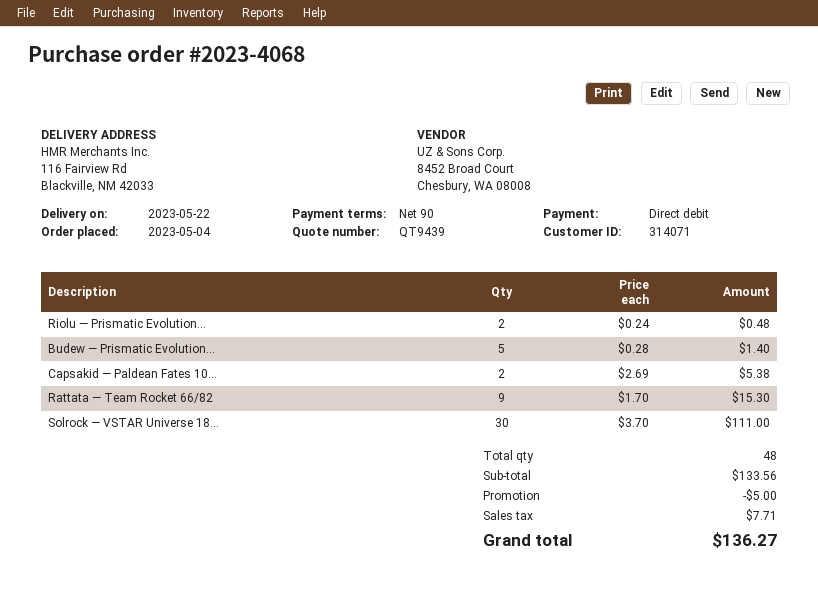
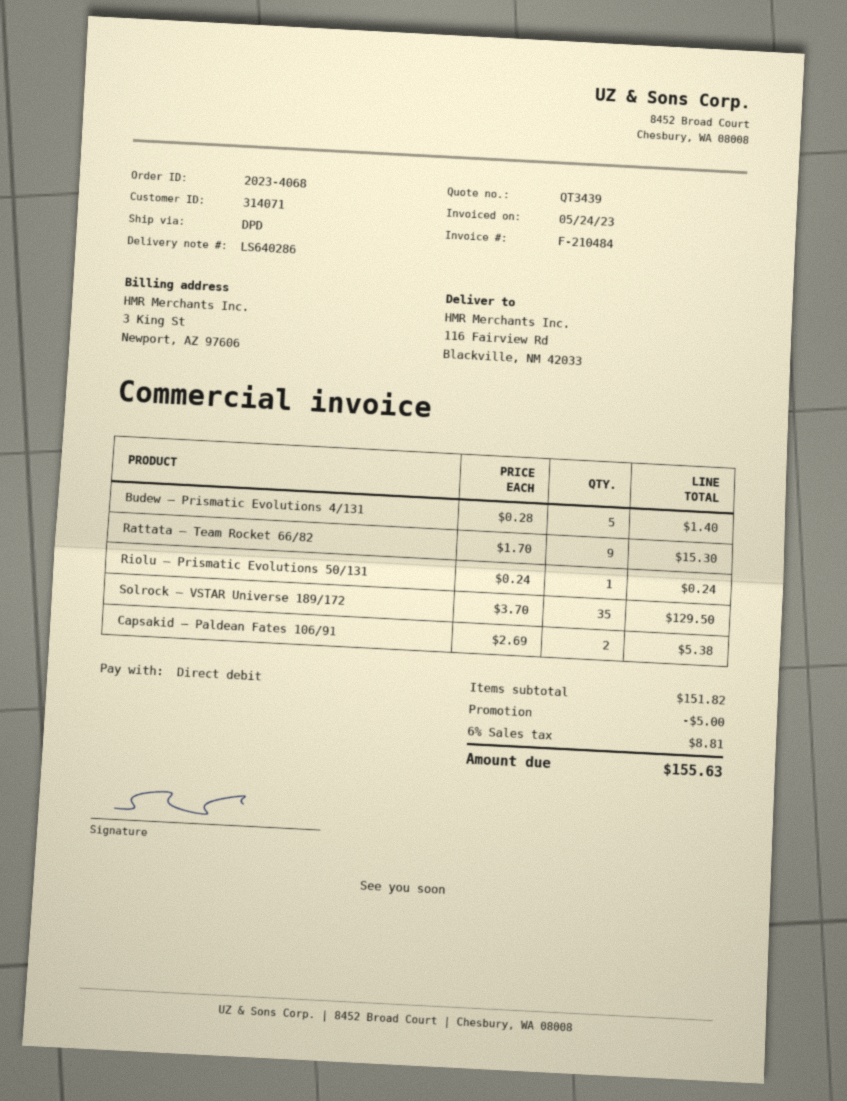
quote number: QT9439 -> QT3439
Riolu — Prismatic Evolution...: 2 x 0.24 = 0.48 -> 1 x 0.24 = 0.24
Solrock — VSTAR Universe 18...: 30 x 3.70 = 111.00 -> 35 x 3.70 = 129.50
subtotal: 133.56 -> 151.82
tax: 7.71 -> 8.81
total: 136.27 -> 155.63

